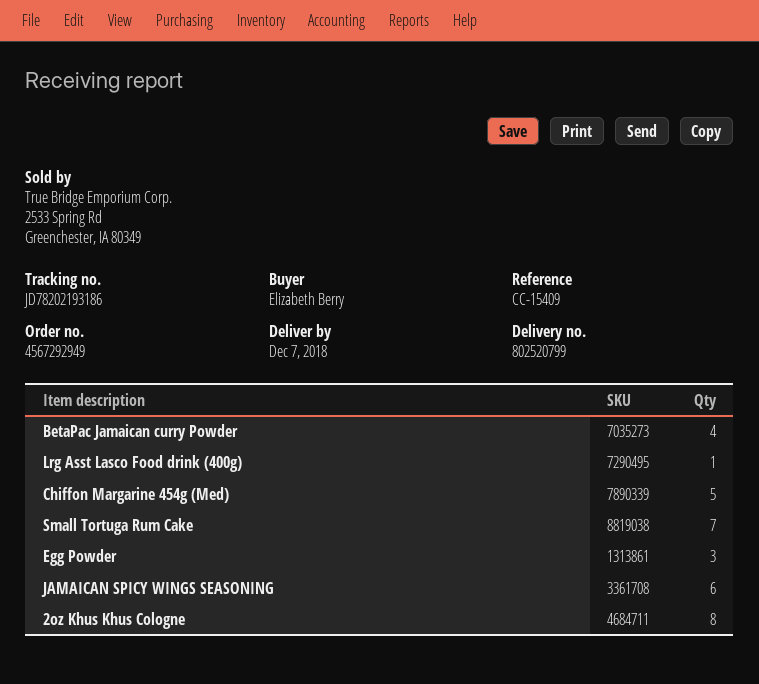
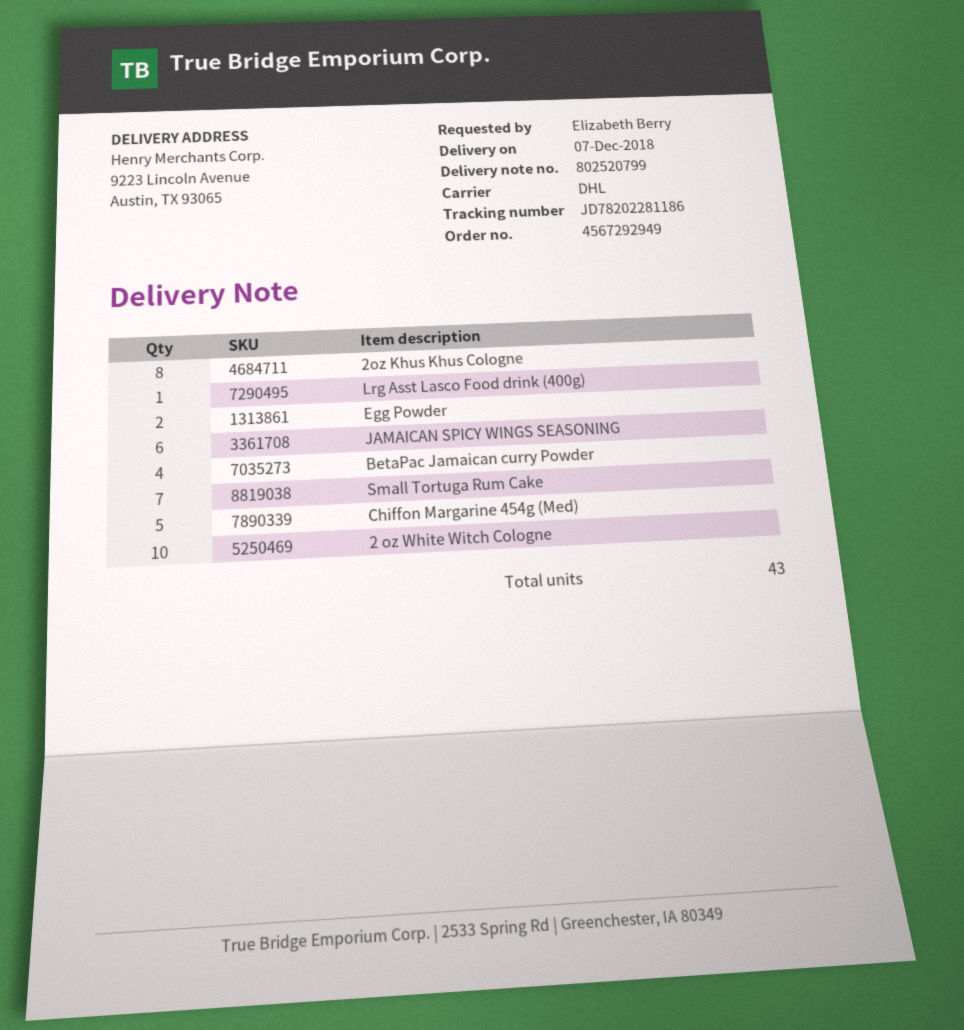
tracking number: JD78202193186 -> JD78202281186
Egg Powder: 3 -> 2
2 oz White Witch Cologne: none -> 10

